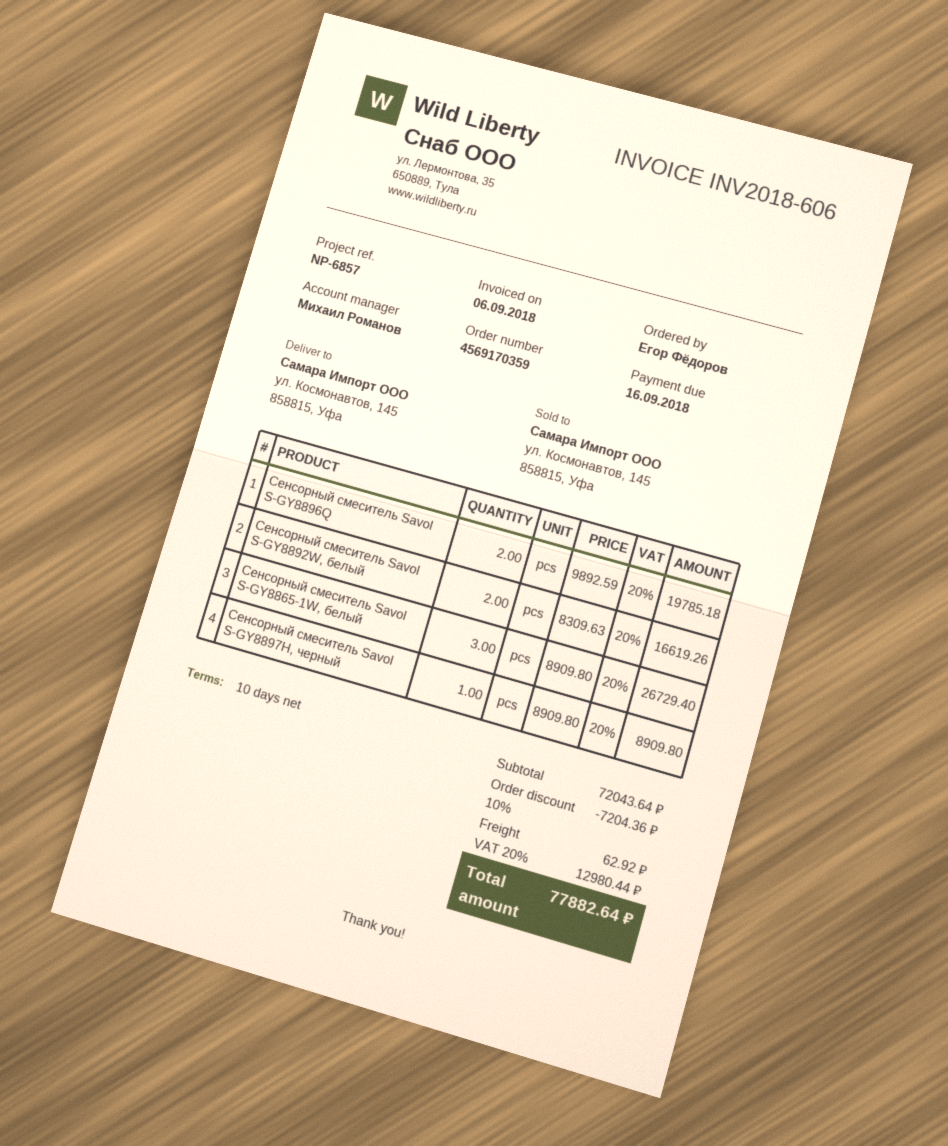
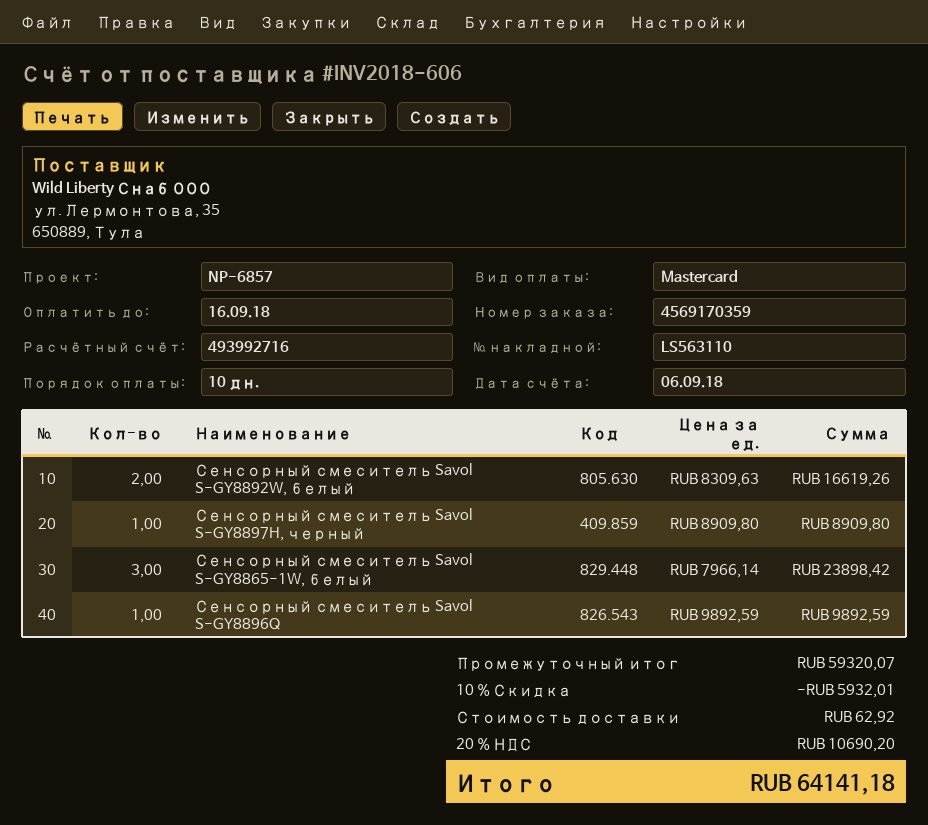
Сенсорный смеситель Savol S-GY8896Q: 2 x 9892.59 = 19785.18 -> 1 x 9892.59 = 9892.59
Сенсорный смеситель Savol S-GY8865-1W, белый: 3 x 8909.80 = 26729.40 -> 3 x 7966.14 = 23898.42
subtotal: 72043.64 -> 59320.07
discount: 10% = 7204.36 -> 10% = 5932.01
tax: 20% = 12980.44 -> 20% = 10690.20
total: 77882.64 -> 64141.18

